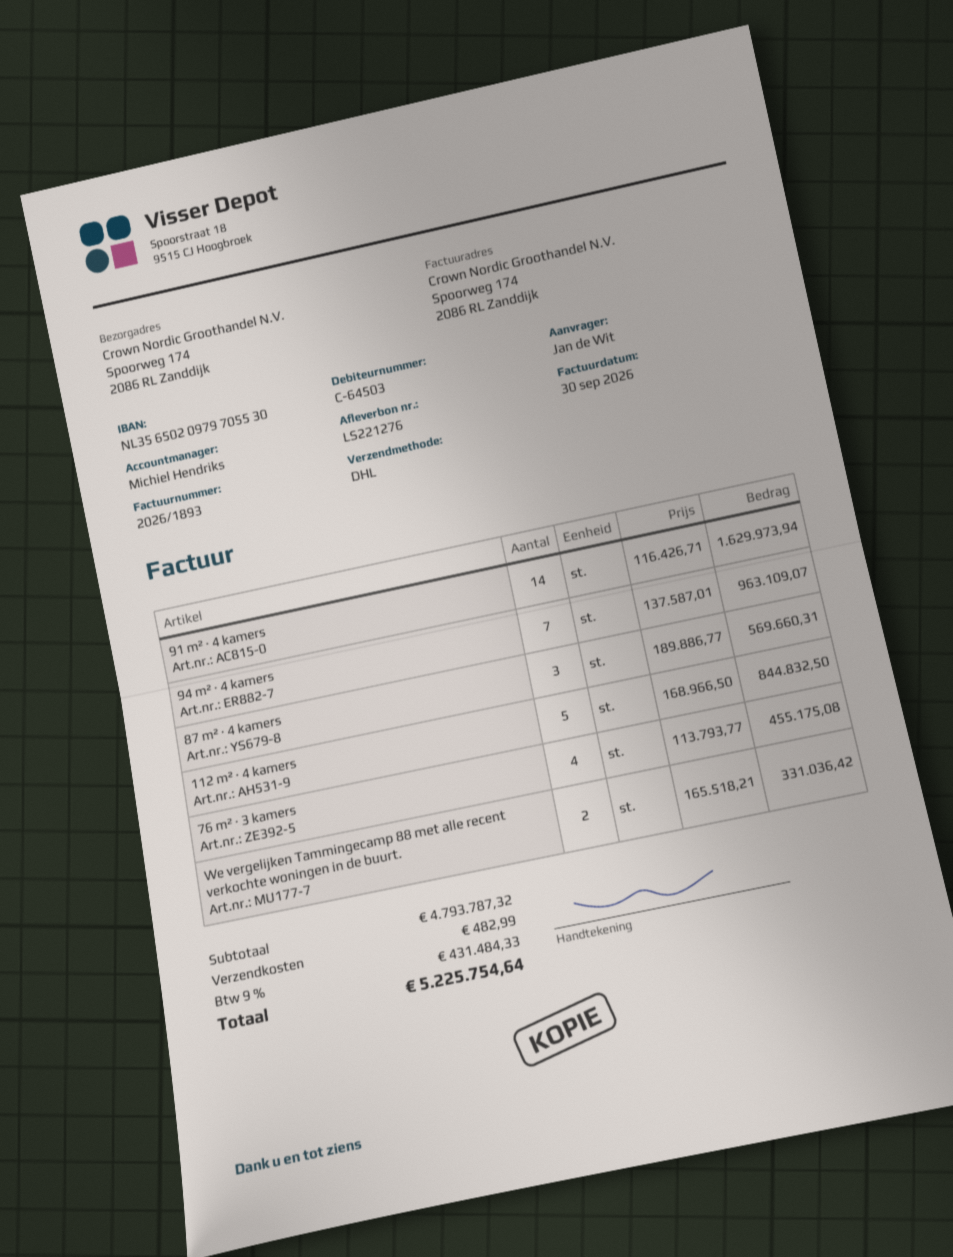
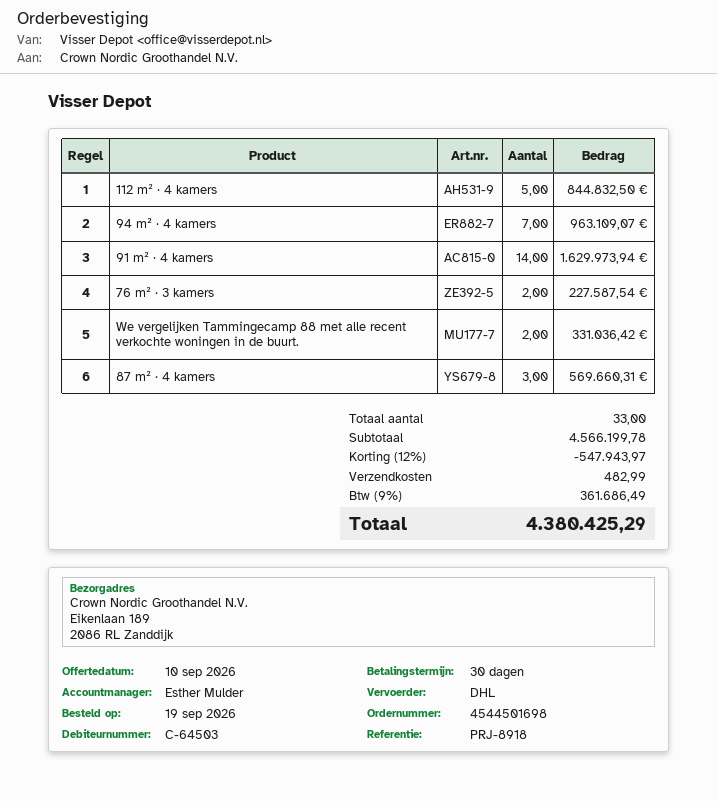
sales rep: Michiel Hendriks -> Esther Mulder
ship to: Spoorweg 174, 2086 RL Zanddijk -> Eikenlaan 189, 2086 RL Zanddijk
76 m² · 3 kamers: 4 for 455175.08 -> 2 for 227587.54
subtotal: 4793787.32 -> 4566199.78
discount: none -> 12% = 547943.97
tax: 9% = 431484.33 -> 9% = 361686.49
total: 5225754.64 -> 4380425.29

